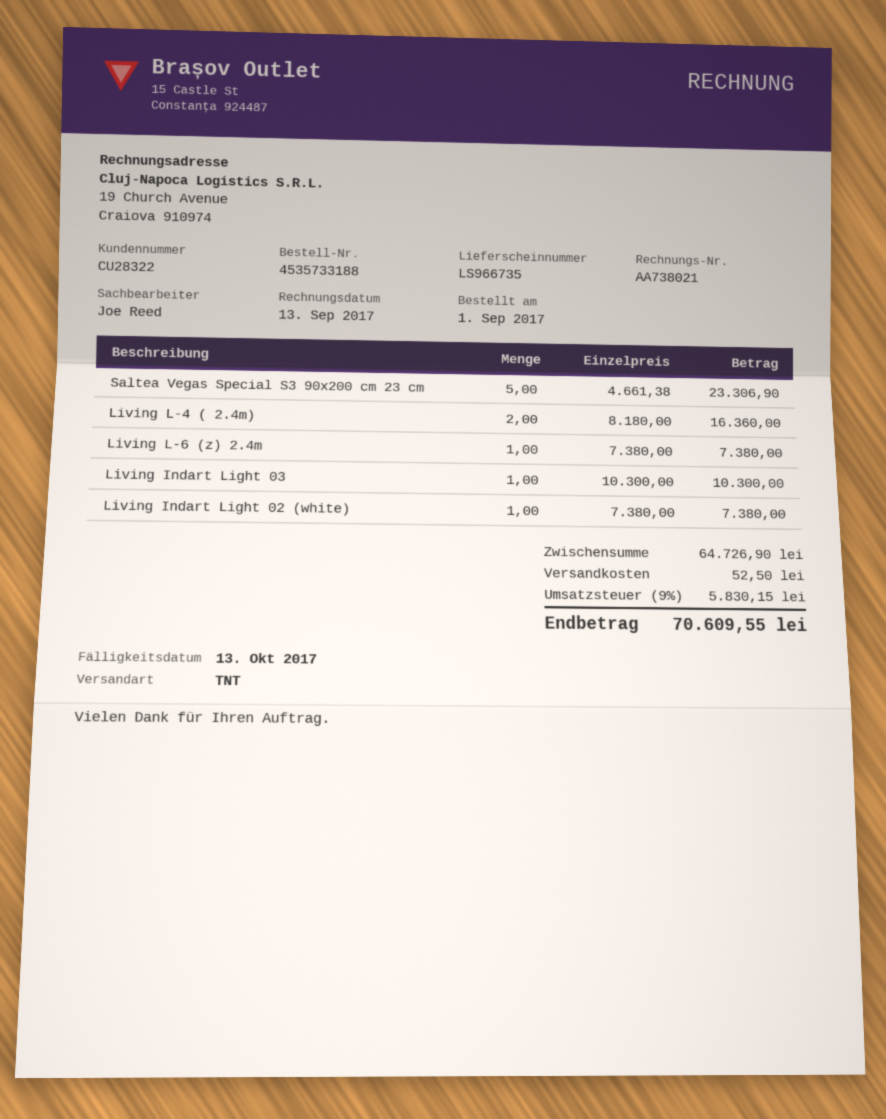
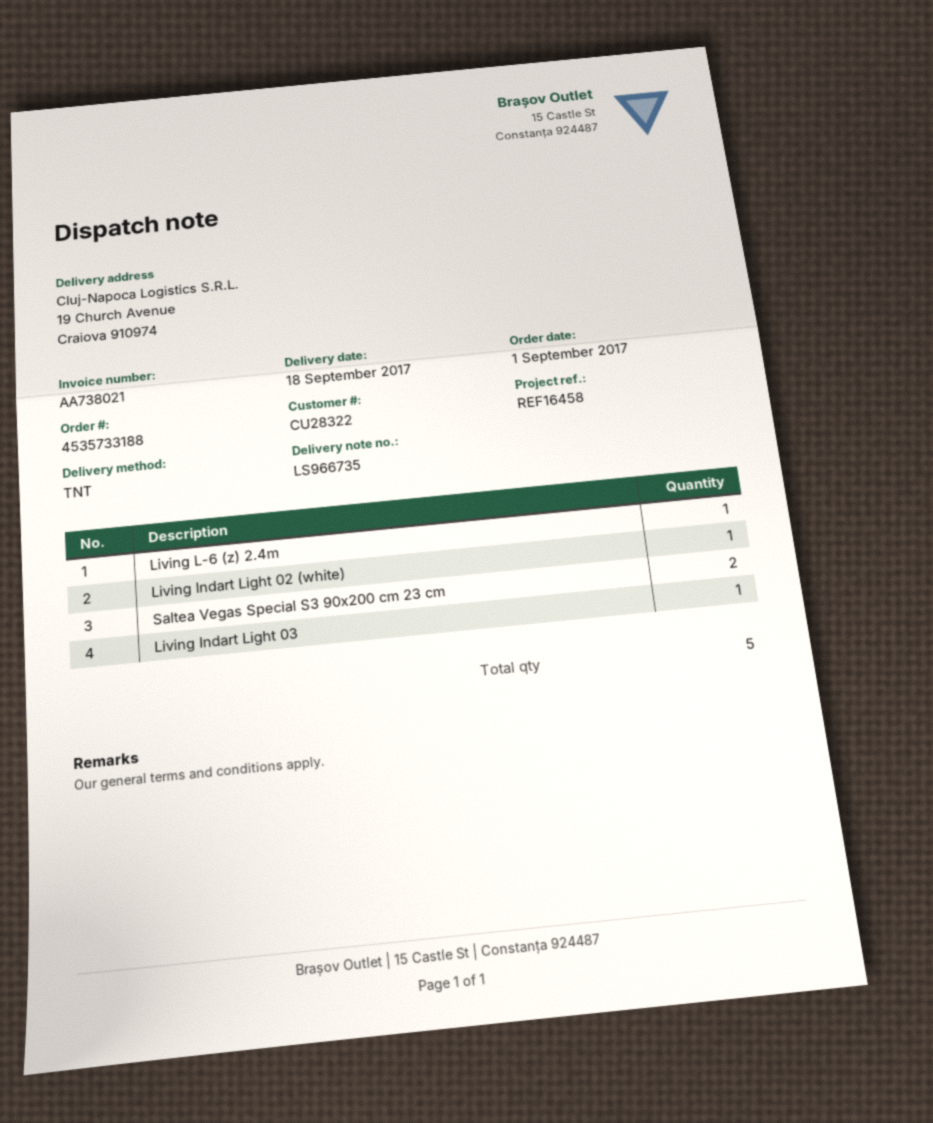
Saltea Vegas Special S3 90x200 cm 23 cm: 5 -> 2
Living L-4 ( 2.4m): 2 -> none

